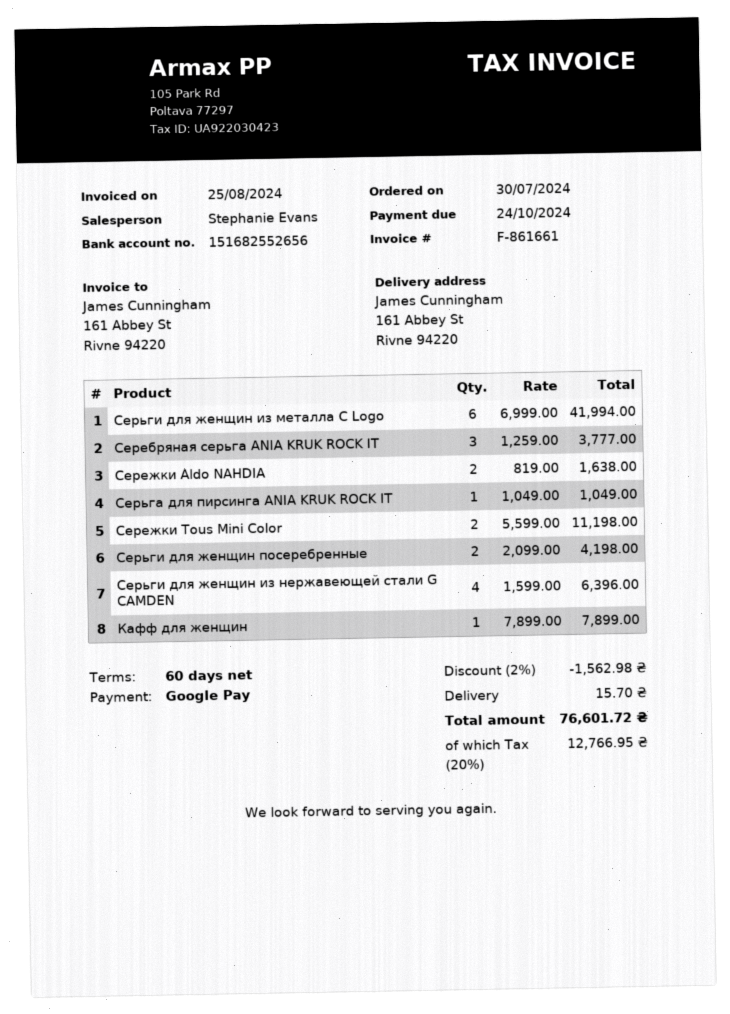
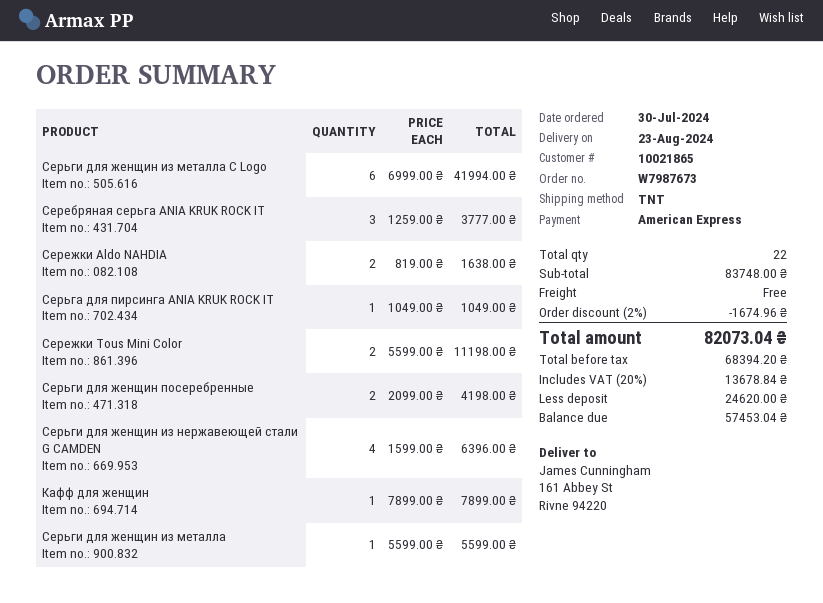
payment method: Google Pay -> American Express
Серьги для женщин из металла: none -> 1 x 5599.00 = 5599.00
discount: 2% = 1562.98 -> 2% = 1674.96
shipping: 15.70 -> 0.00
tax: 20% = 12766.95 -> 20% = 13678.84
total: 76601.72 -> 82073.04

